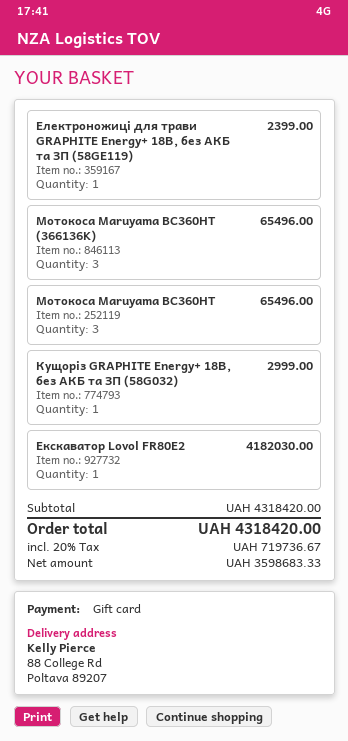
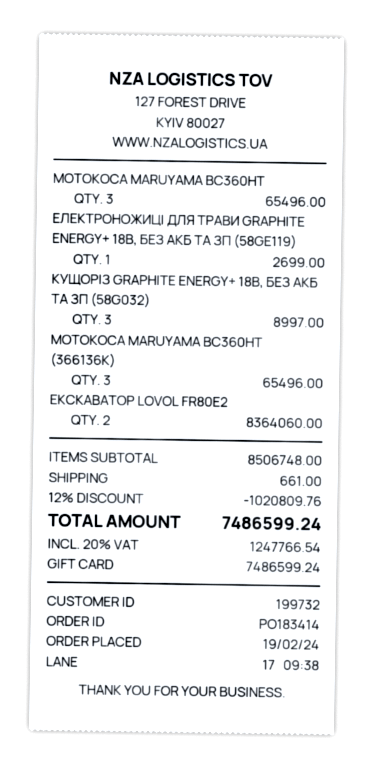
Електроножиці для трави GRAPHITE Energy+ 18В, без АКБ та ЗП (58GE119): 1 for 2399.00 -> 1 for 2699.00
Кущоріз GRAPHITE Energy+ 18В, без АКБ та ЗП (58G032): 1 for 2999.00 -> 3 for 8997.00
Екскаватор Lovol FR80E2: 1 for 4182030.00 -> 2 for 8364060.00
subtotal: 4318420.00 -> 8506748.00
discount: none -> 12% = 1020809.76
shipping: none -> 661.00
tax: 20% = 719736.67 -> 20% = 1247766.54
total: 4318420.00 -> 7486599.24

